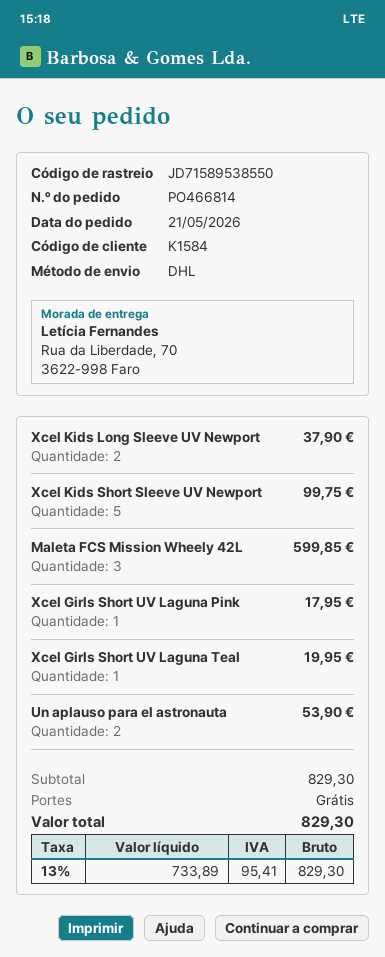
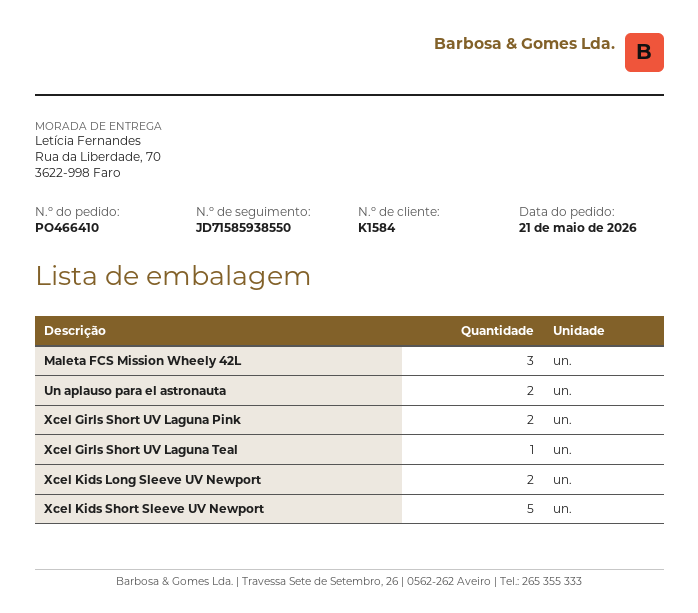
order number: PO466814 -> PO466410
tracking number: JD71589538550 -> JD71585938550
Xcel Girls Short UV Laguna Pink: 1 -> 2

